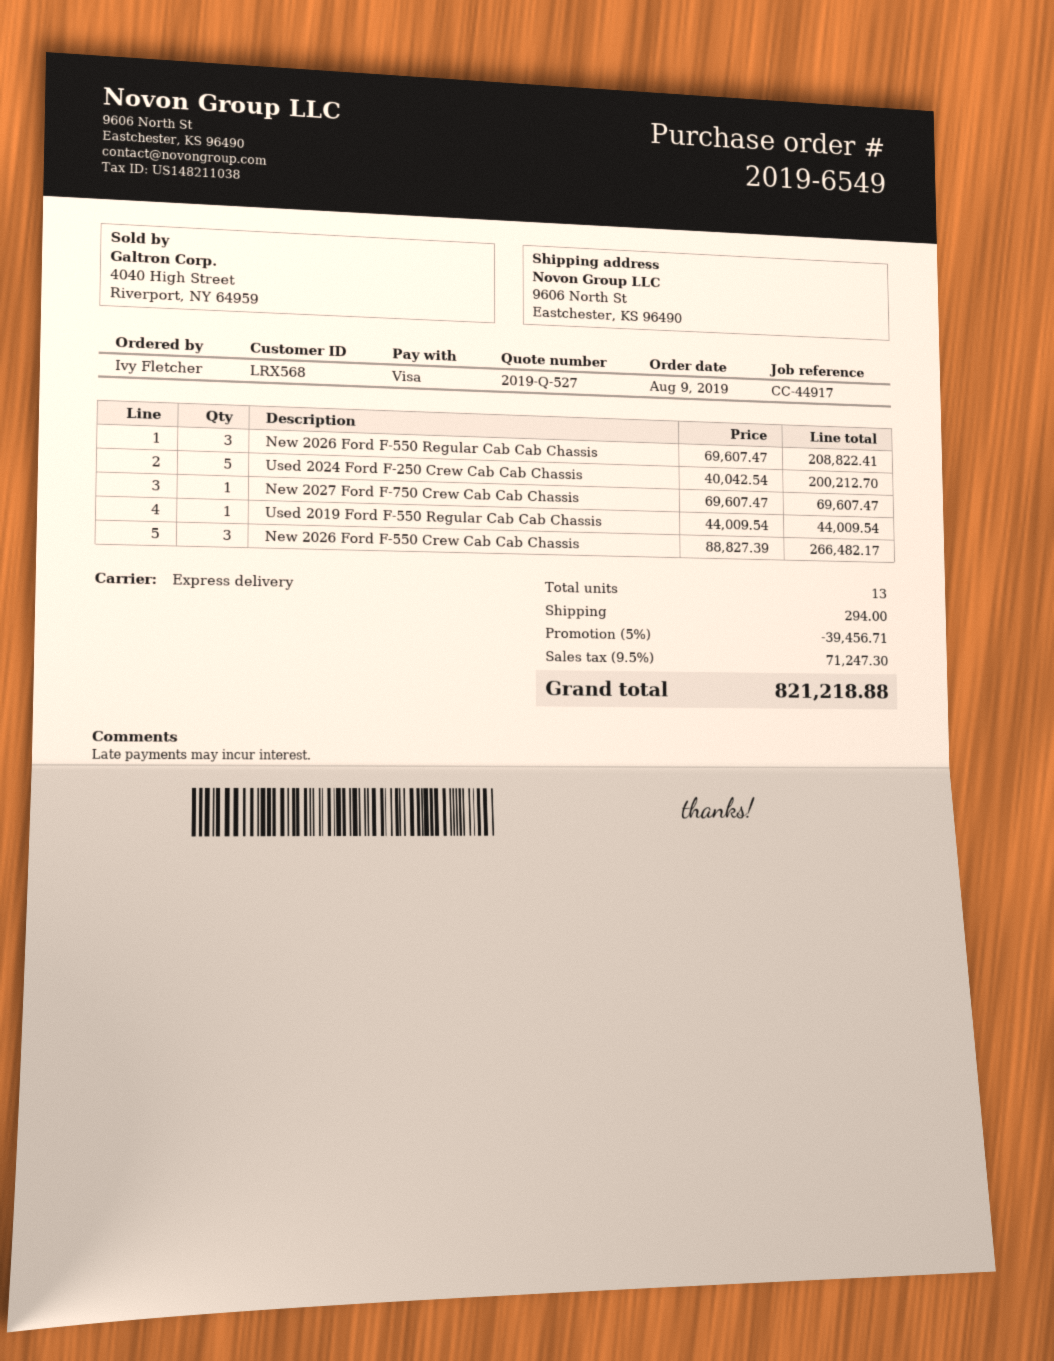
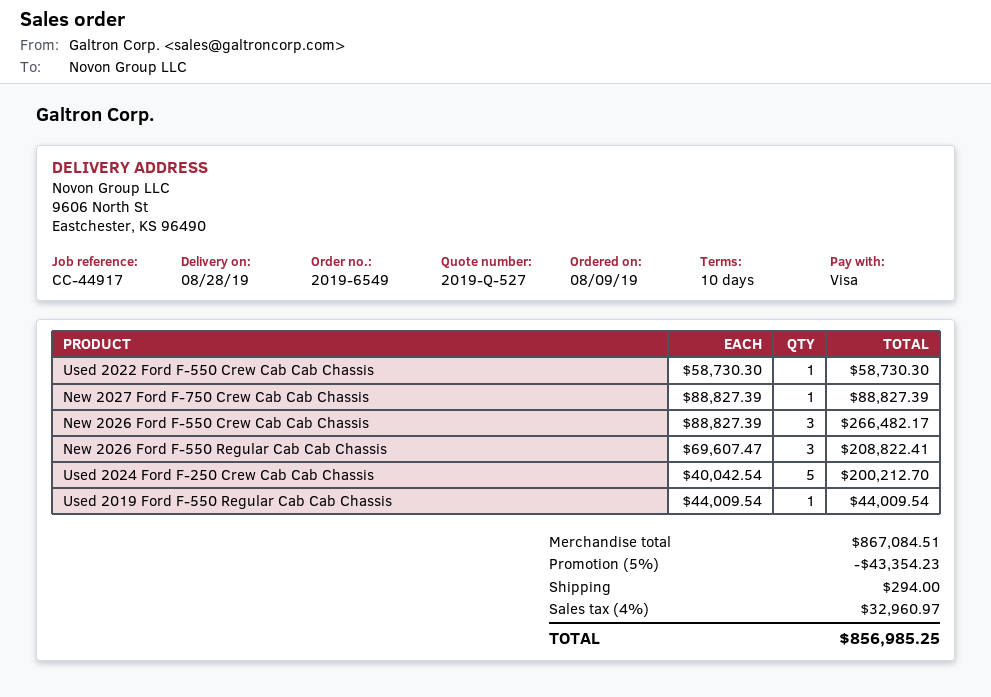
New 2027 Ford F-750 Crew Cab Cab Chassis: 1 x 69607.47 = 69607.47 -> 1 x 88827.39 = 88827.39
Used 2022 Ford F-550 Crew Cab Cab Chassis: none -> 1 x 58730.30 = 58730.30
discount: 5% = 39456.71 -> 5% = 43354.23
tax: 9.5% = 71247.30 -> 4% = 32960.97
total: 821218.88 -> 856985.25

